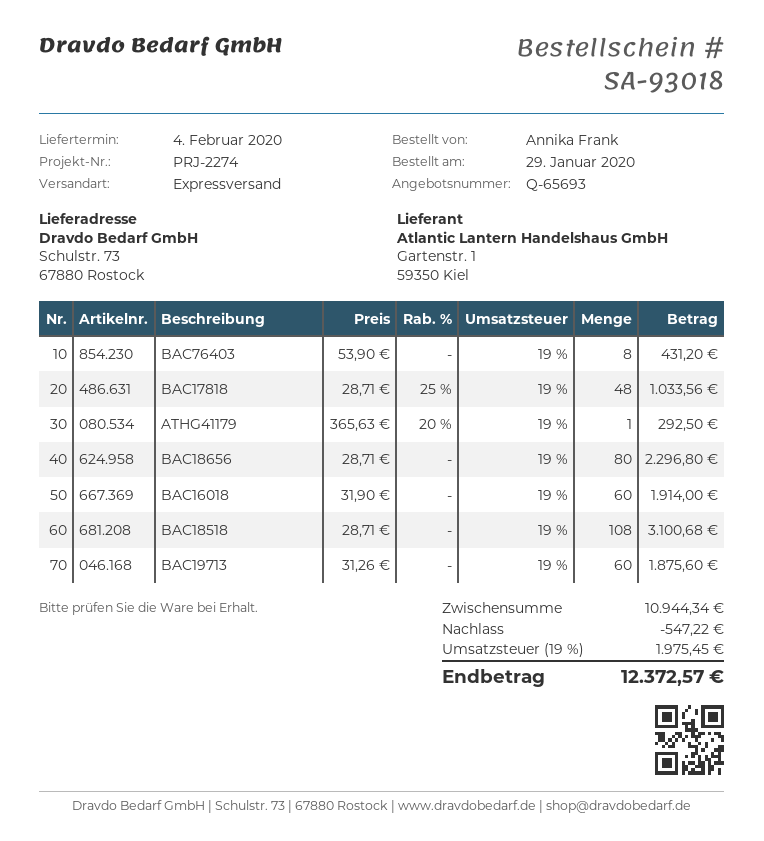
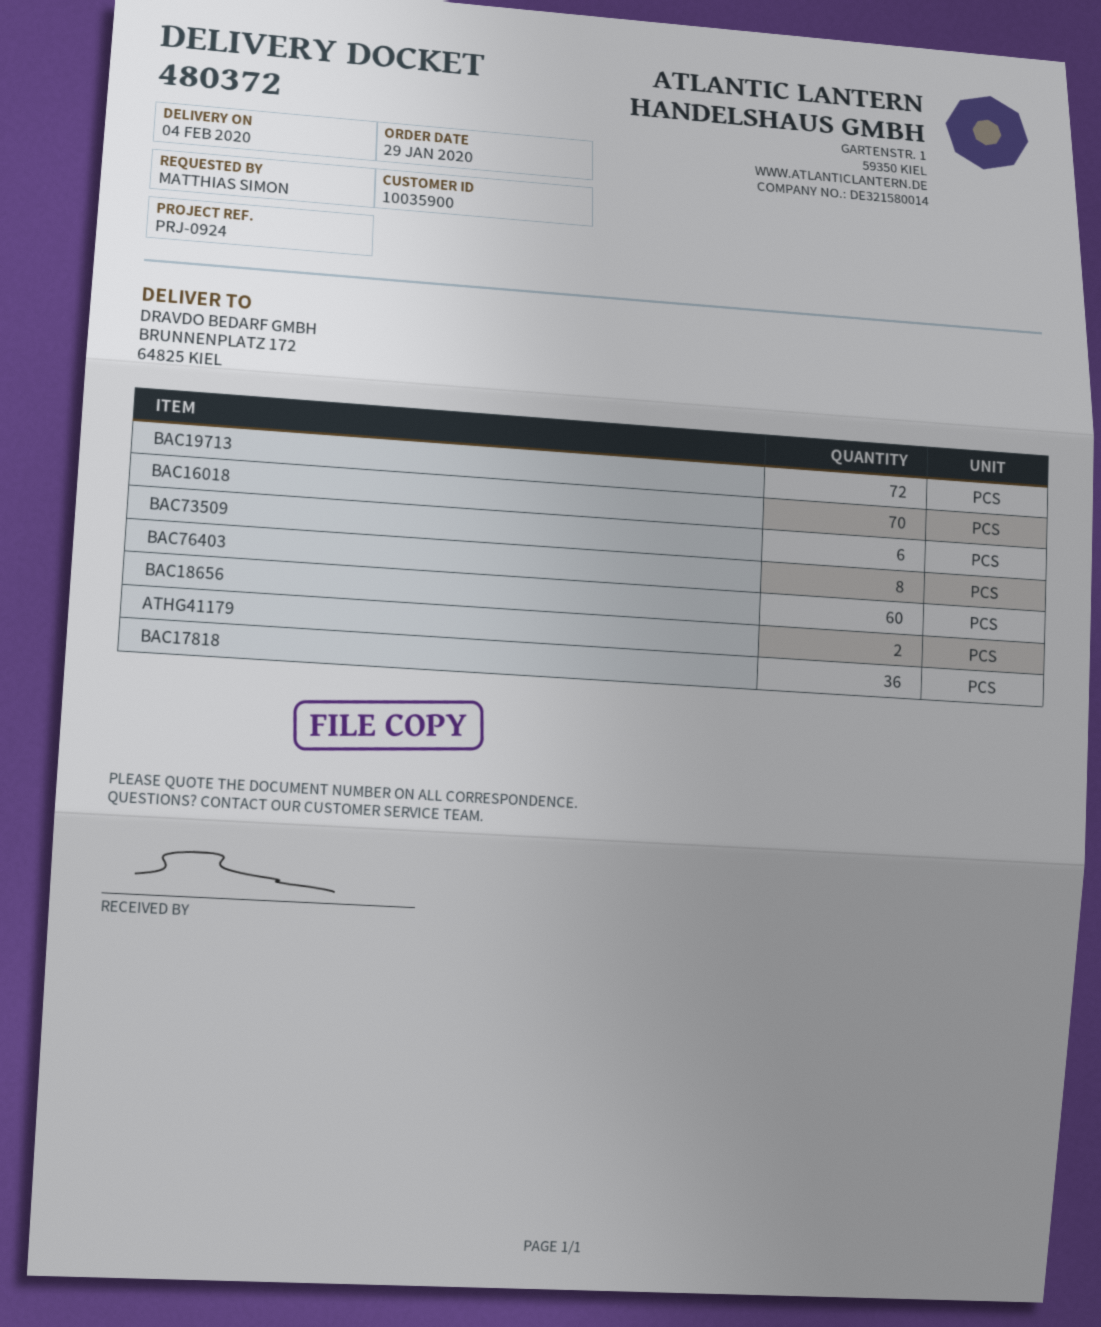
reference: PRJ-2274 -> PRJ-0924
ordered by: Annika Frank -> MATTHIAS SIMON
ship to: Schulstr. 73, 67880 Rostock -> BRUNNENPLATZ 172, 64825 KIEL
BAC17818: 48 -> 36
ATHG41179: 1 -> 2
BAC18656: 80 -> 60
BAC16018: 60 -> 70
BAC18518: 108 -> none
BAC19713: 60 -> 72
BAC73509: none -> 6

